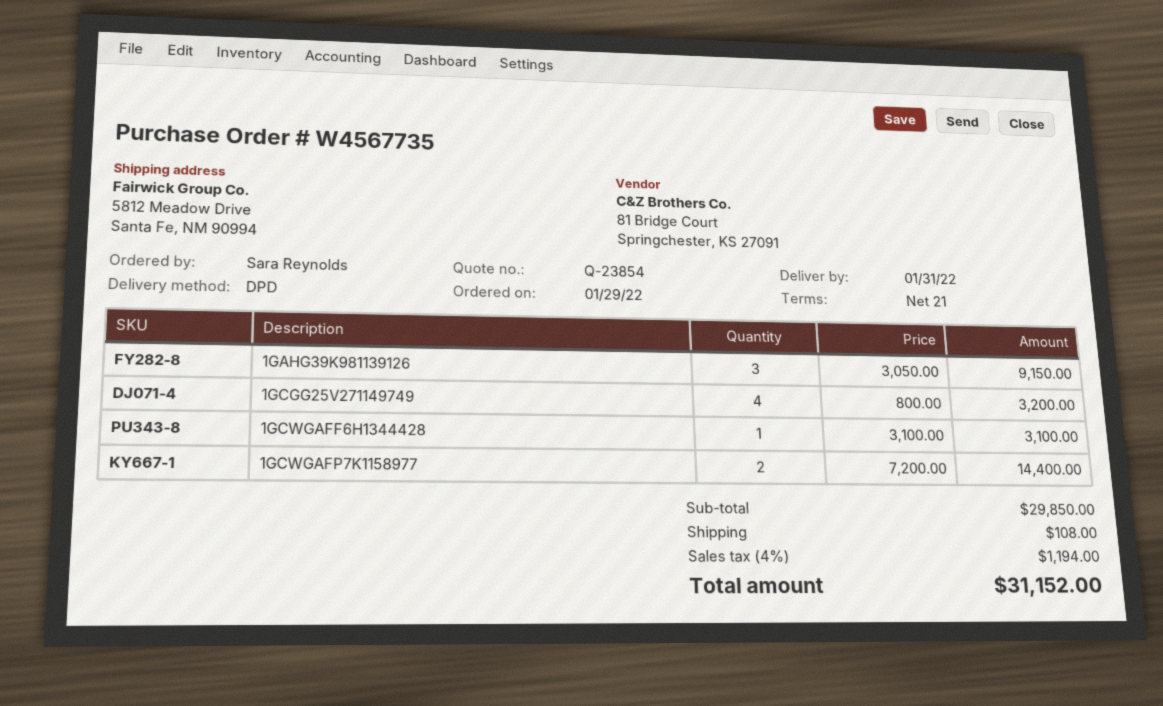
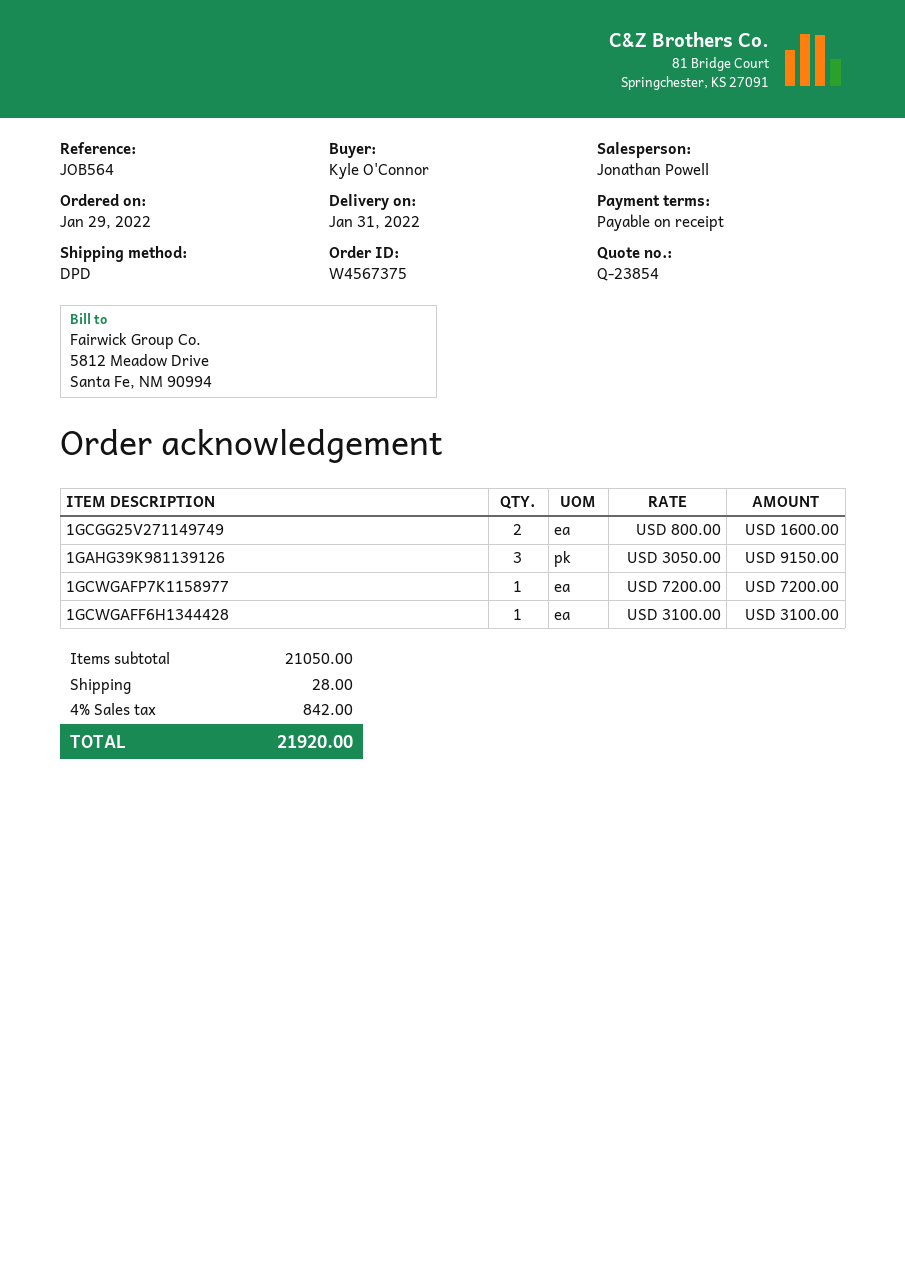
order number: W4567735 -> W4567375
payment terms: 21 days -> on receipt
ordered by: Sara Reynolds -> Kyle O'Connor
1GCGG25V271149749: 4 x 800.00 = 3200.00 -> 2 x 800.00 = 1600.00
1GCWGAFP7K1158977: 2 x 7200.00 = 14400.00 -> 1 x 7200.00 = 7200.00
subtotal: 29850.00 -> 21050.00
shipping: 108.00 -> 28.00
tax: 4% = 1194.00 -> 4% = 842.00
total: 31152.00 -> 21920.00

